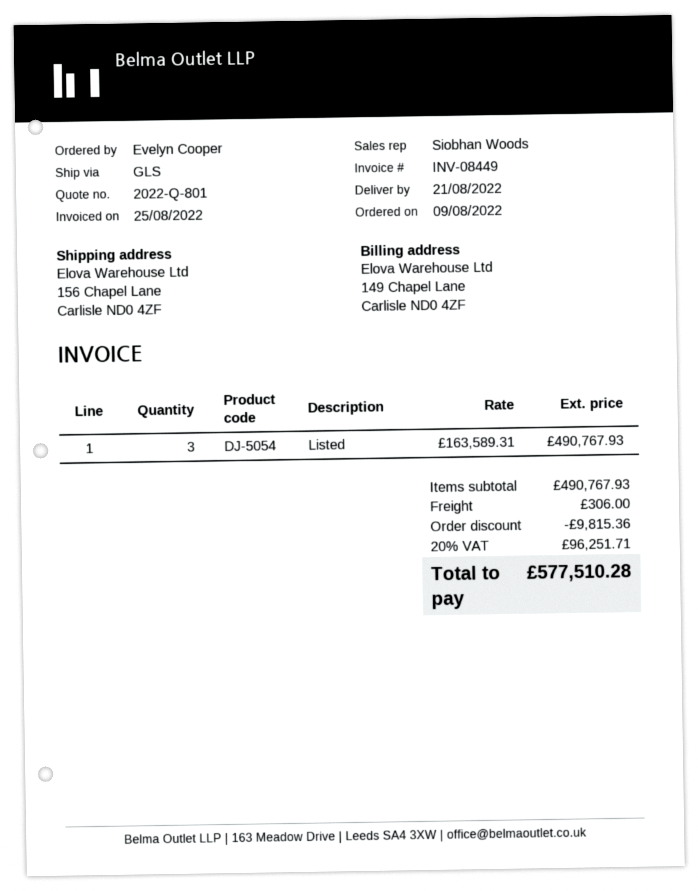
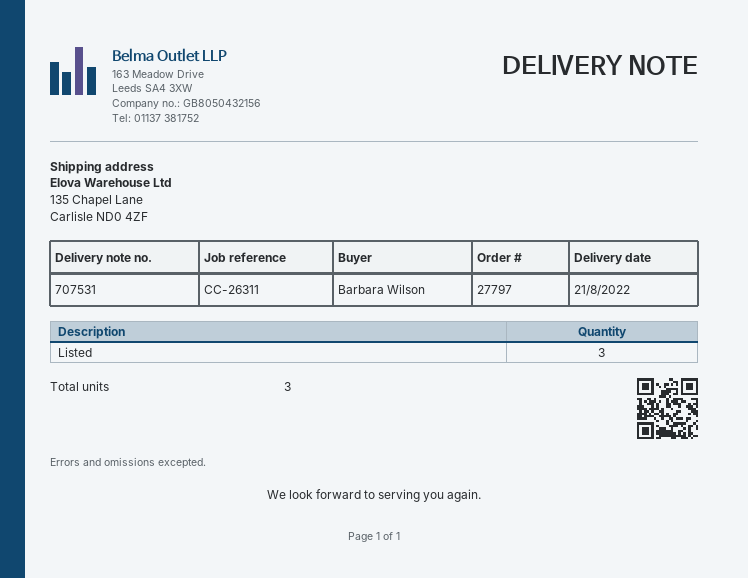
ordered by: Evelyn Cooper -> Barbara Wilson
ship to: 156 Chapel Lane, Carlisle ND0 4ZF -> 135 Chapel Lane, Carlisle ND0 4ZF

